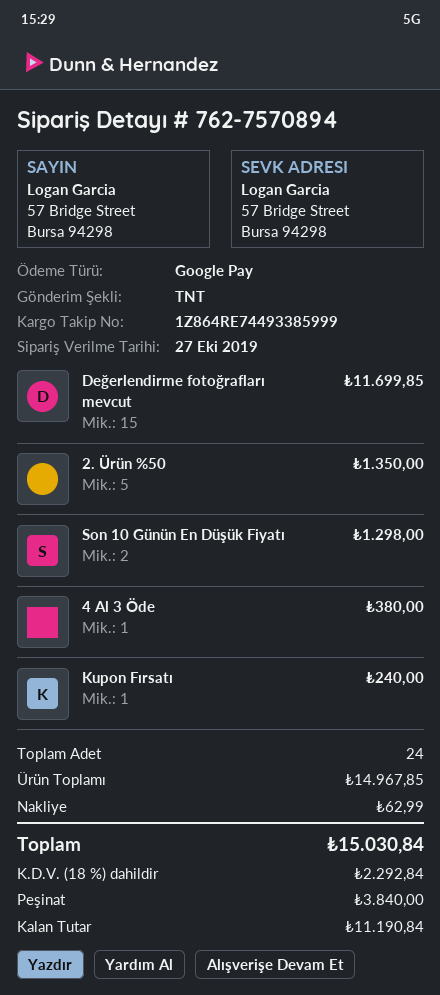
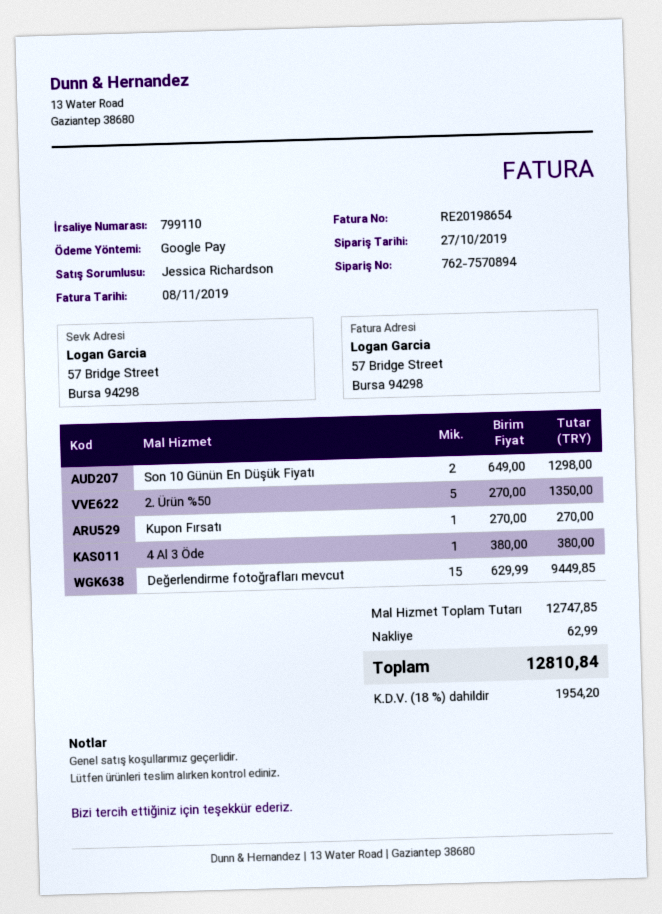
Değerlendirme fotoğrafları mevcut: 15 for 11699.85 -> 15 for 9449.85
Kupon Fırsatı: 1 for 240.00 -> 1 for 270.00
subtotal: 14967.85 -> 12747.85
tax: 18% = 2292.84 -> 18% = 1954.20
total: 15030.84 -> 12810.84

